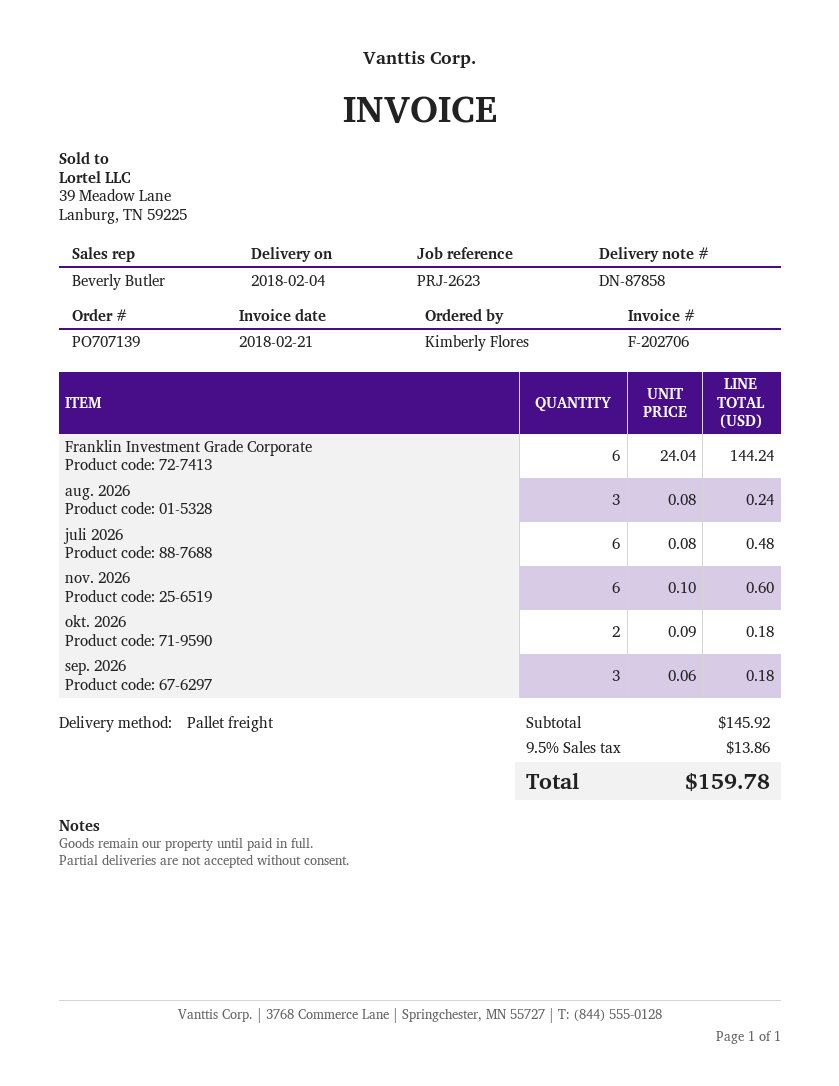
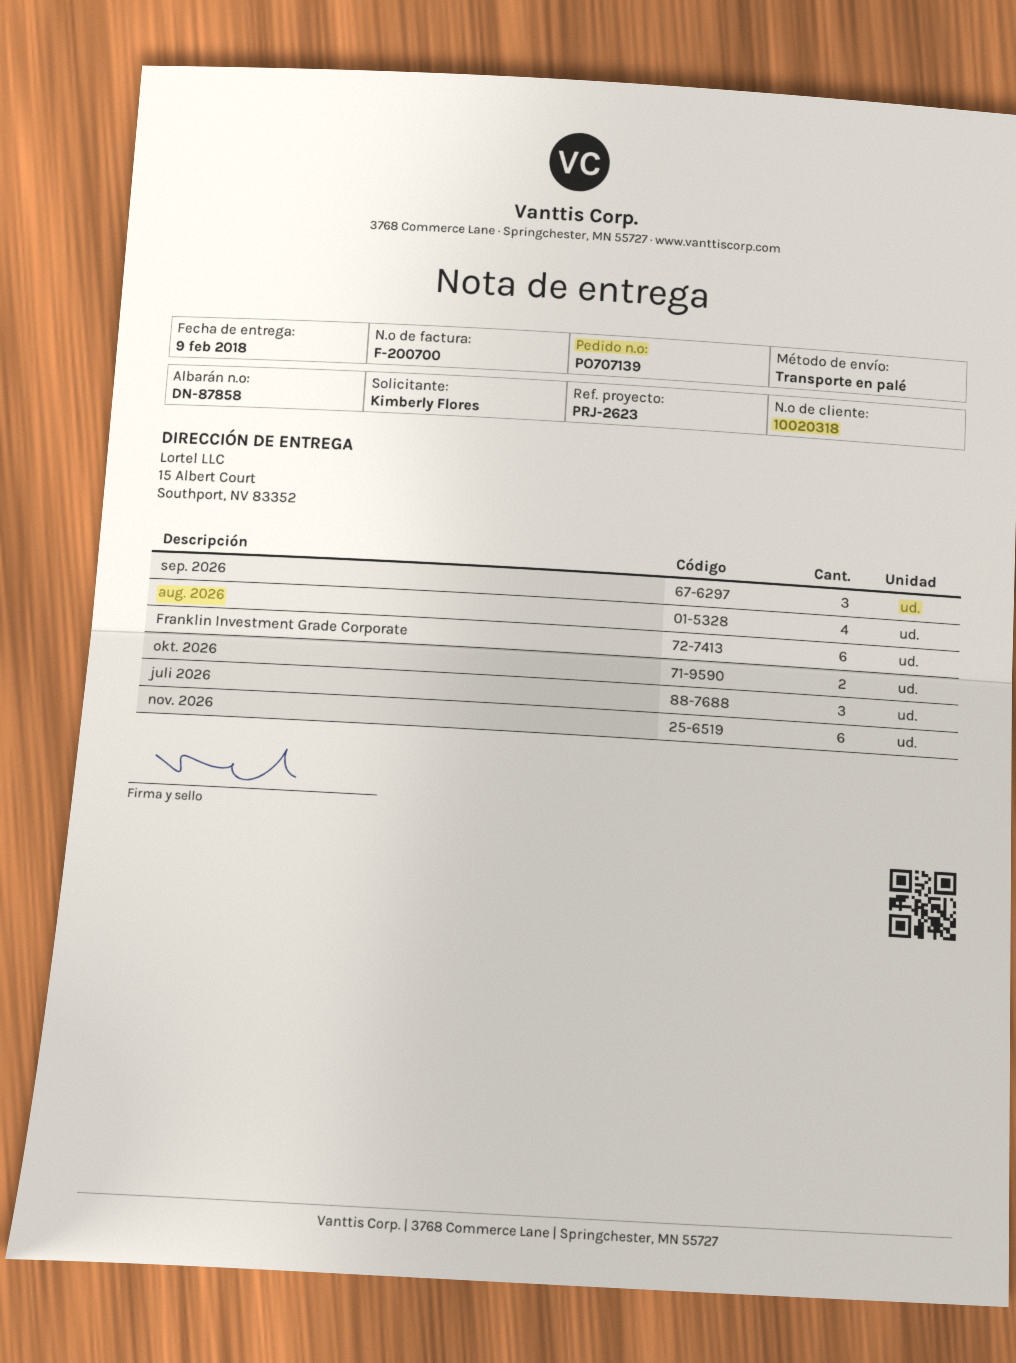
delivery date: 2018-02-04 -> 2018-02-09
invoice number: F-202706 -> F-200700
aug. 2026: 3 -> 4
juli 2026: 6 -> 3

